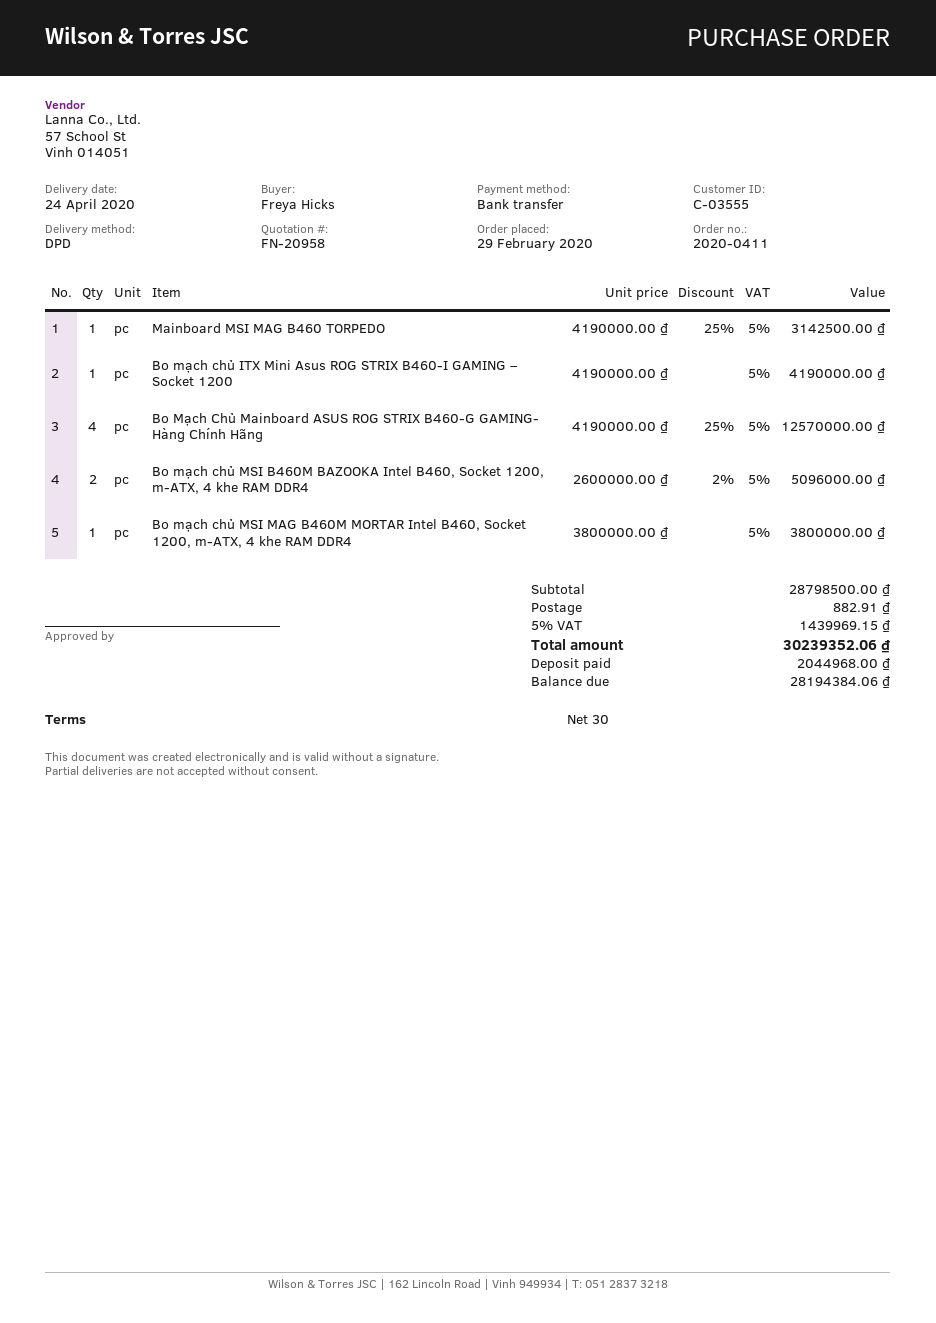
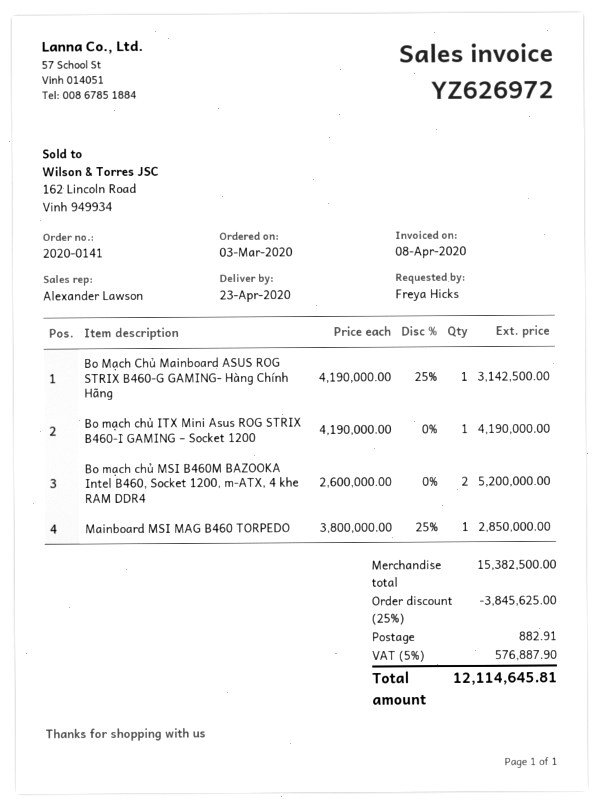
order number: 2020-0411 -> 2020-0141
order date: 2020-02-29 -> 2020-03-03
delivery date: 2020-04-24 -> 2020-04-23
Mainboard MSI MAG B460 TORPEDO: 1 x 4190000.00 - 25% = 3142500.00 -> 1 x 3800000.00 - 25% = 2850000.00
Bo Mạch Chủ Mainboard ASUS ROG STRIX B460-G GAMING- Hàng Chính Hãng: 4 x 4190000.00 - 25% = 12570000.00 -> 1 x 4190000.00 - 25% = 3142500.00
Bo mạch chủ MSI B460M BAZOOKA Intel B460, Socket 1200, m-ATX, 4 khe RAM DDR4: 2 x 2600000.00 - 2% = 5096000.00 -> 2 x 2600000.00 = 5200000.00
Bo mạch chủ MSI MAG B460M MORTAR Intel B460, Socket 1200, m-ATX, 4 khe RAM DDR4: 1 x 3800000.00 = 3800000.00 -> none
subtotal: 28798500.00 -> 15382500.00
discount: none -> 25% = 3845625.00
tax: 5% = 1439969.15 -> 5% = 576887.90
total: 30239352.06 -> 12114645.81

